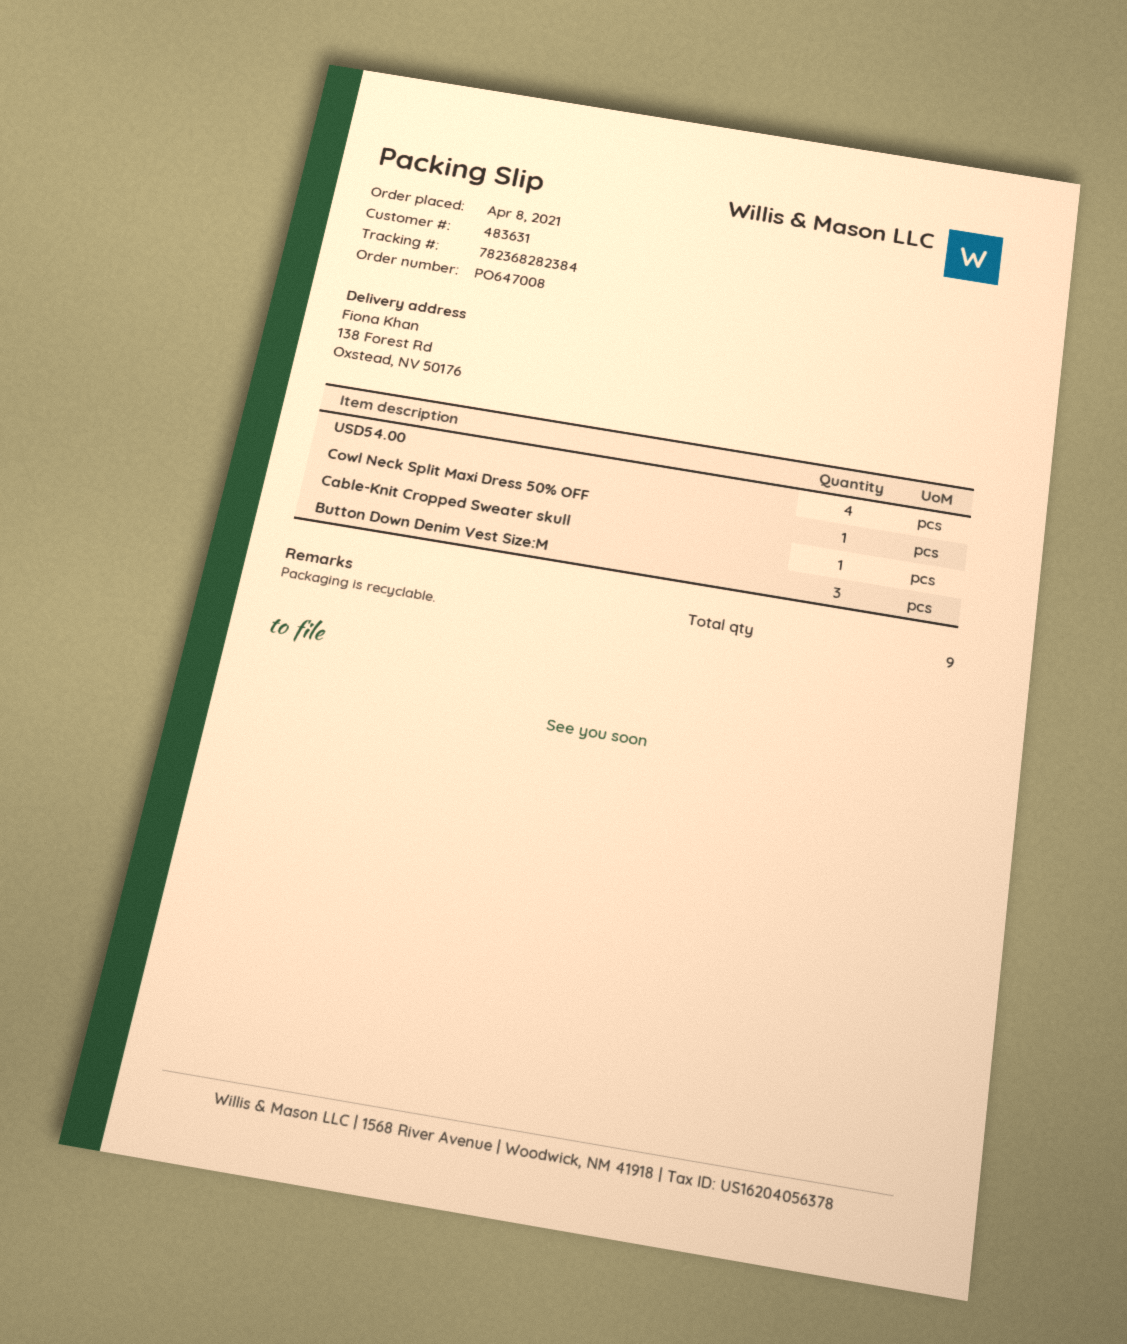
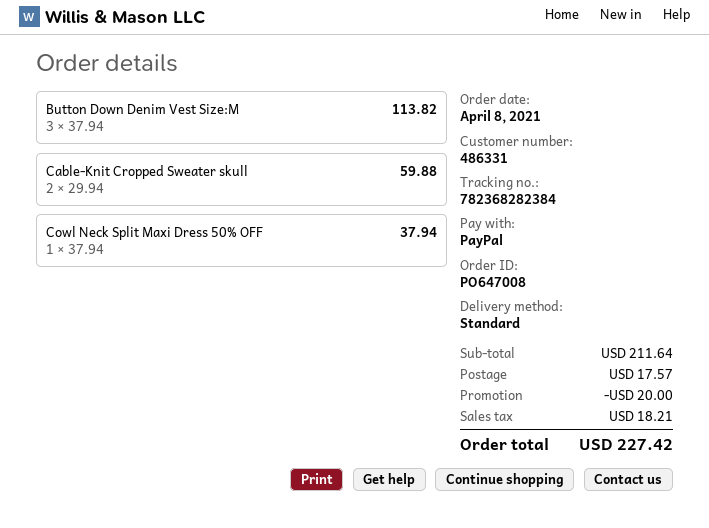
customer number: 483631 -> 486331
USD54.00: 4 -> none
Cable-Knit Cropped Sweater skull: 1 -> 2

